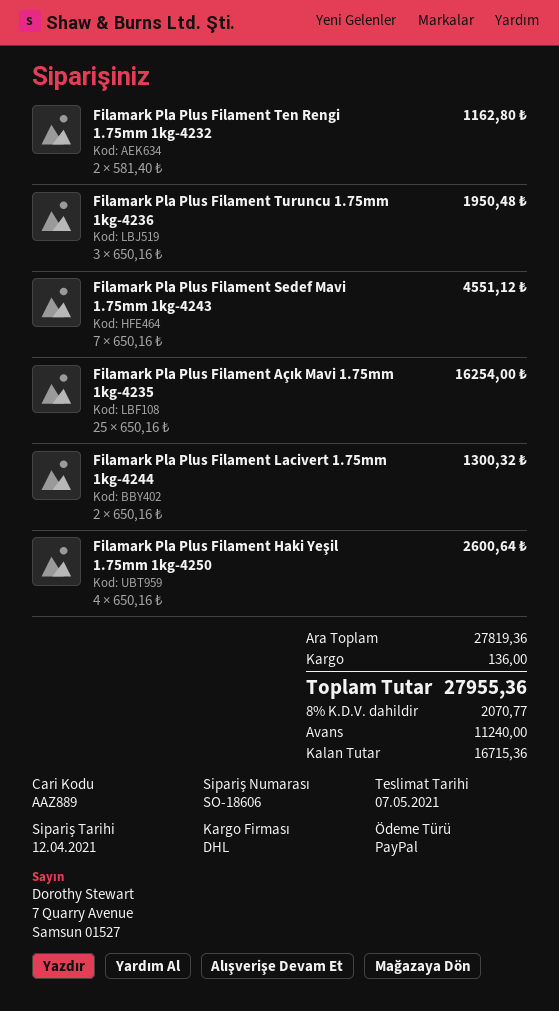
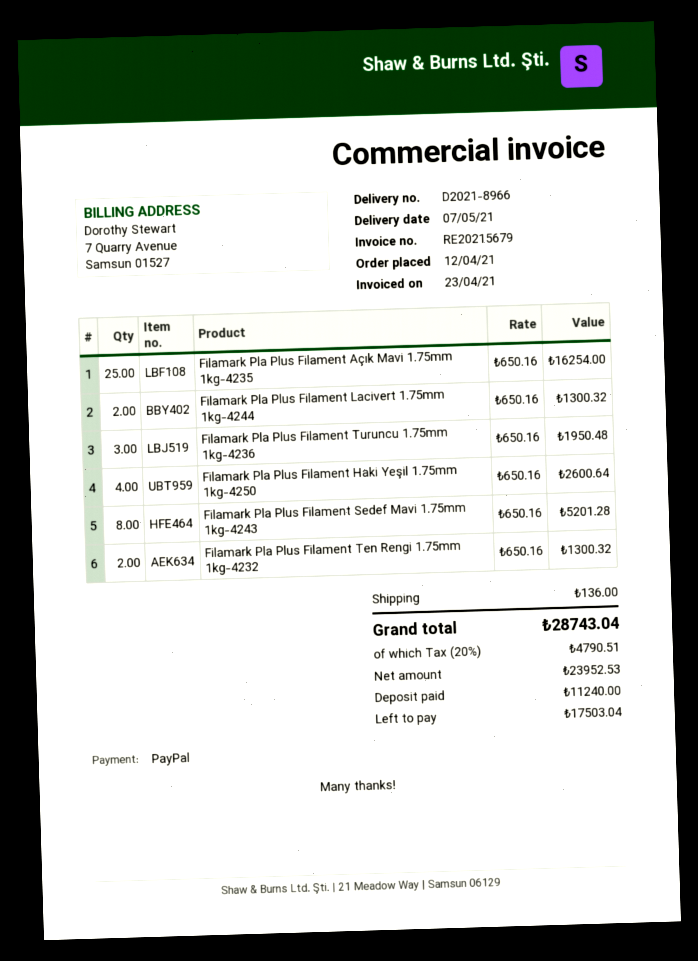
Filamark Pla Plus Filament Ten Rengi 1.75mm 1kg-4232: 2 x 581.40 = 1162.80 -> 2 x 650.16 = 1300.32
Filamark Pla Plus Filament Sedef Mavi 1.75mm 1kg-4243: 7 x 650.16 = 4551.12 -> 8 x 650.16 = 5201.28
tax: 8% = 2070.77 -> 20% = 4790.51
total: 27955.36 -> 28743.04
balance: 16715.36 -> 17503.04

